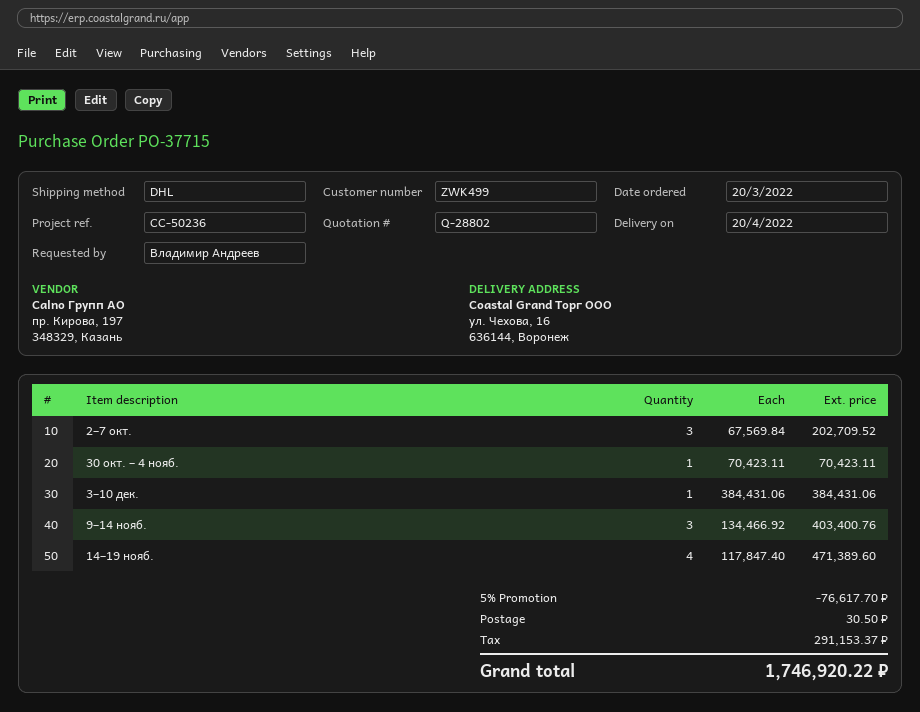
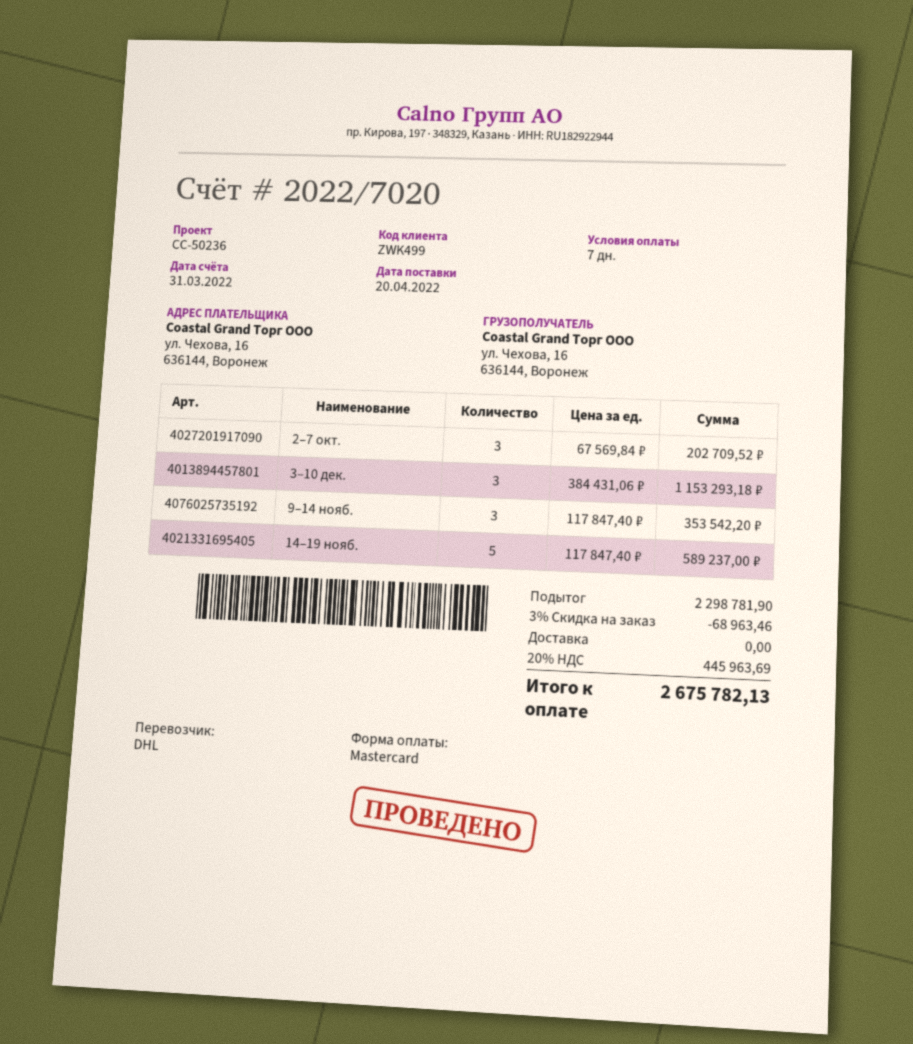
30 окт. – 4 нояб.: 1 x 70423.11 = 70423.11 -> none
3–10 дек.: 1 x 384431.06 = 384431.06 -> 3 x 384431.06 = 1153293.18
9–14 нояб.: 3 x 134466.92 = 403400.76 -> 3 x 117847.40 = 353542.20
14–19 нояб.: 4 x 117847.40 = 471389.60 -> 5 x 117847.40 = 589237.00
discount: 5% = 76617.70 -> 3% = 68963.46
shipping: 30.50 -> 0.00
tax: 291153.37 -> 445963.69
total: 1746920.22 -> 2675782.13

